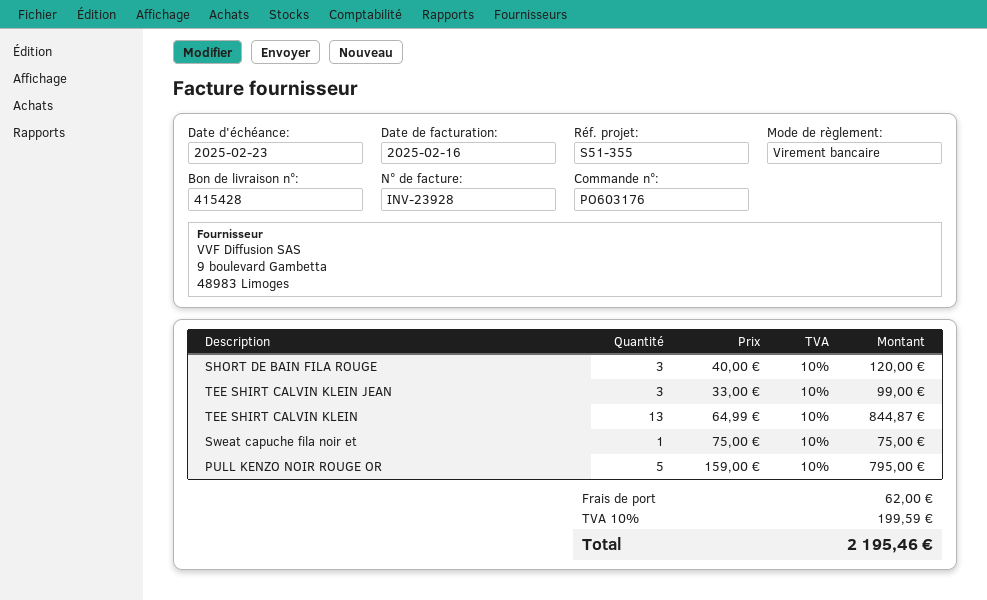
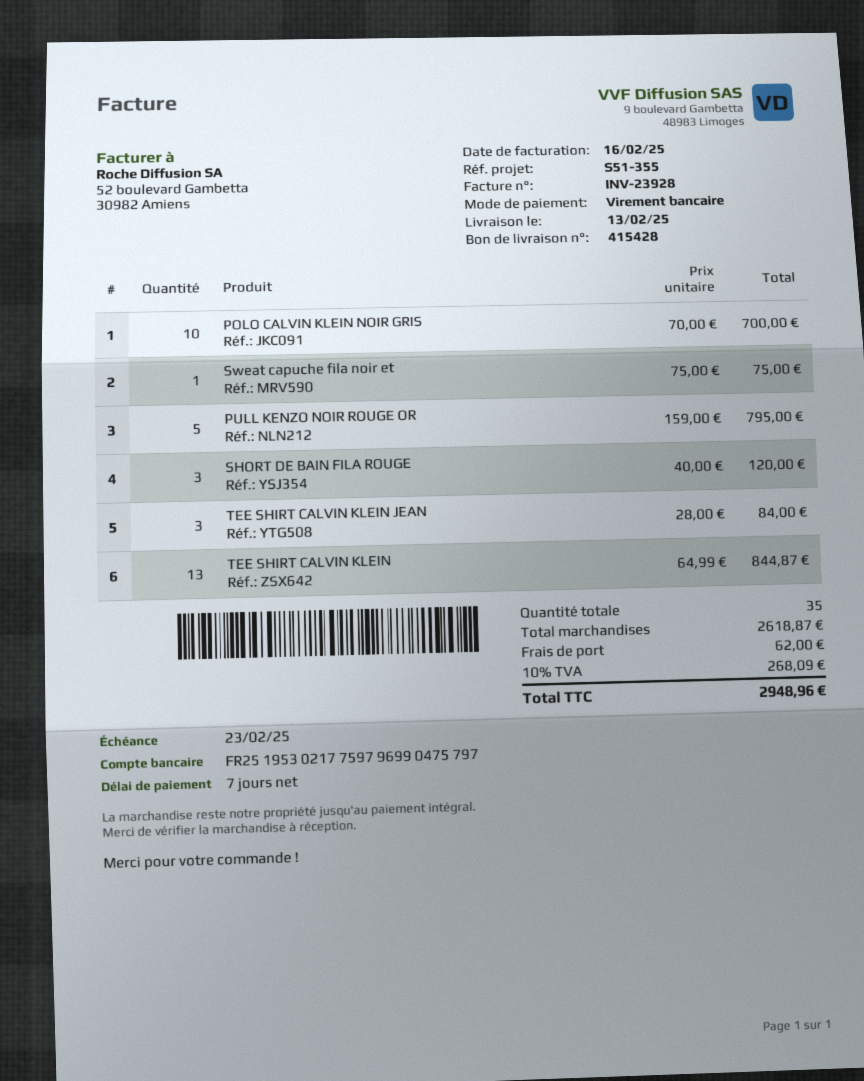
TEE SHIRT CALVIN KLEIN JEAN: 3 x 33.00 = 99.00 -> 3 x 28.00 = 84.00
POLO CALVIN KLEIN NOIR GRIS: none -> 10 x 70.00 = 700.00
tax: 10% = 199.59 -> 10% = 268.09
total: 2195.46 -> 2948.96

